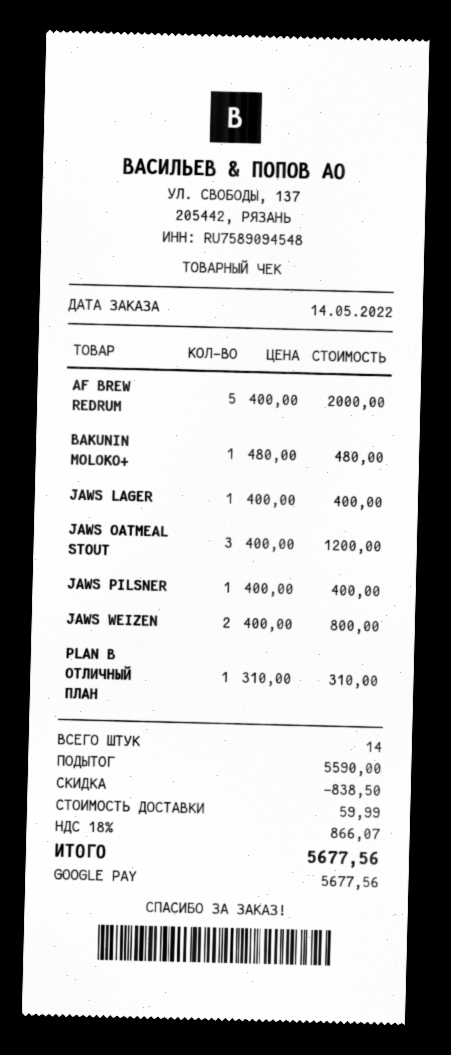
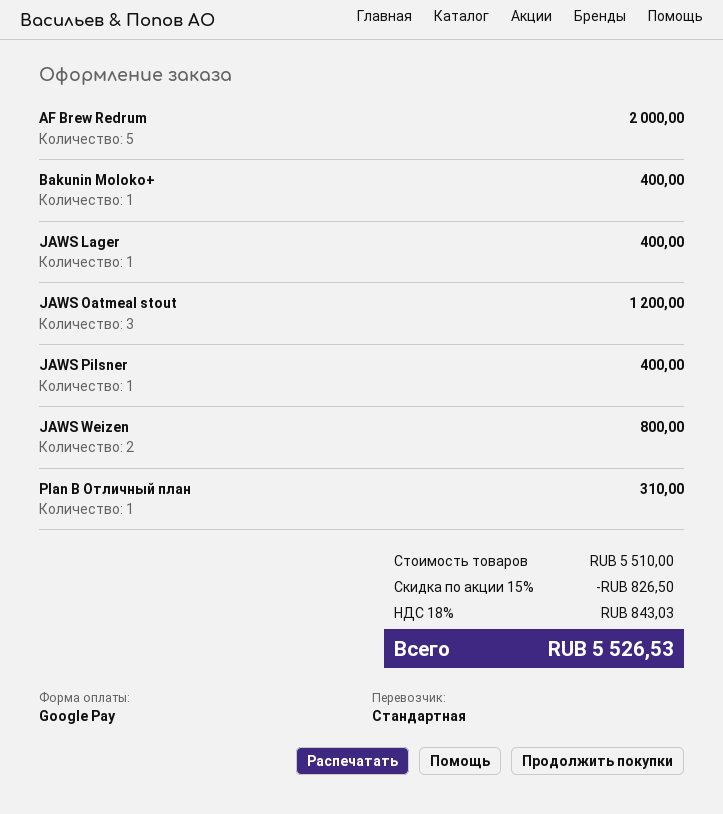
BAKUNIN MOLOKO+: 1 for 480.00 -> 1 for 400.00
subtotal: 5590.00 -> 5510.00
discount: 838.50 -> 826.50
shipping: 59.99 -> none
tax: 18% = 866.07 -> 18% = 843.03
total: 5677.56 -> 5526.53

